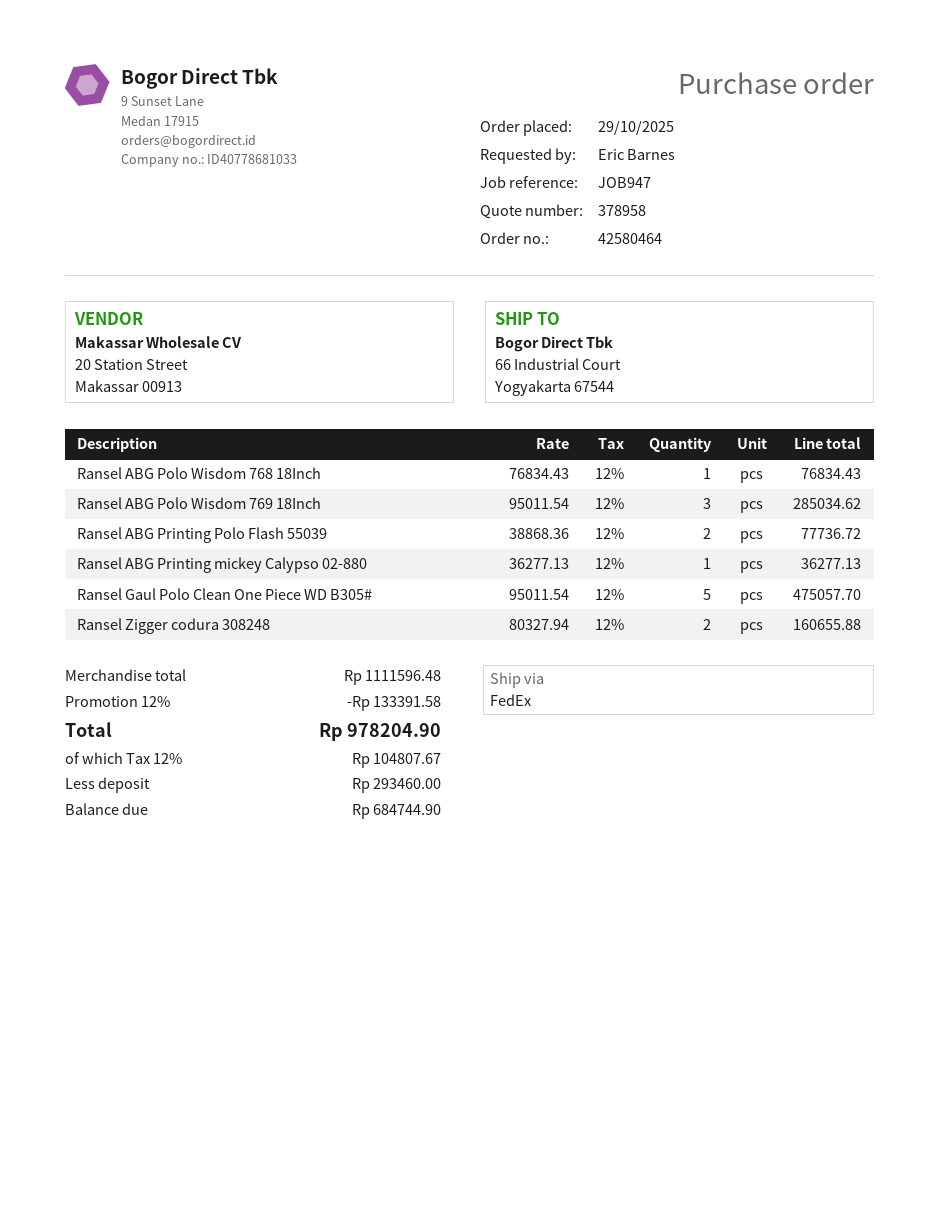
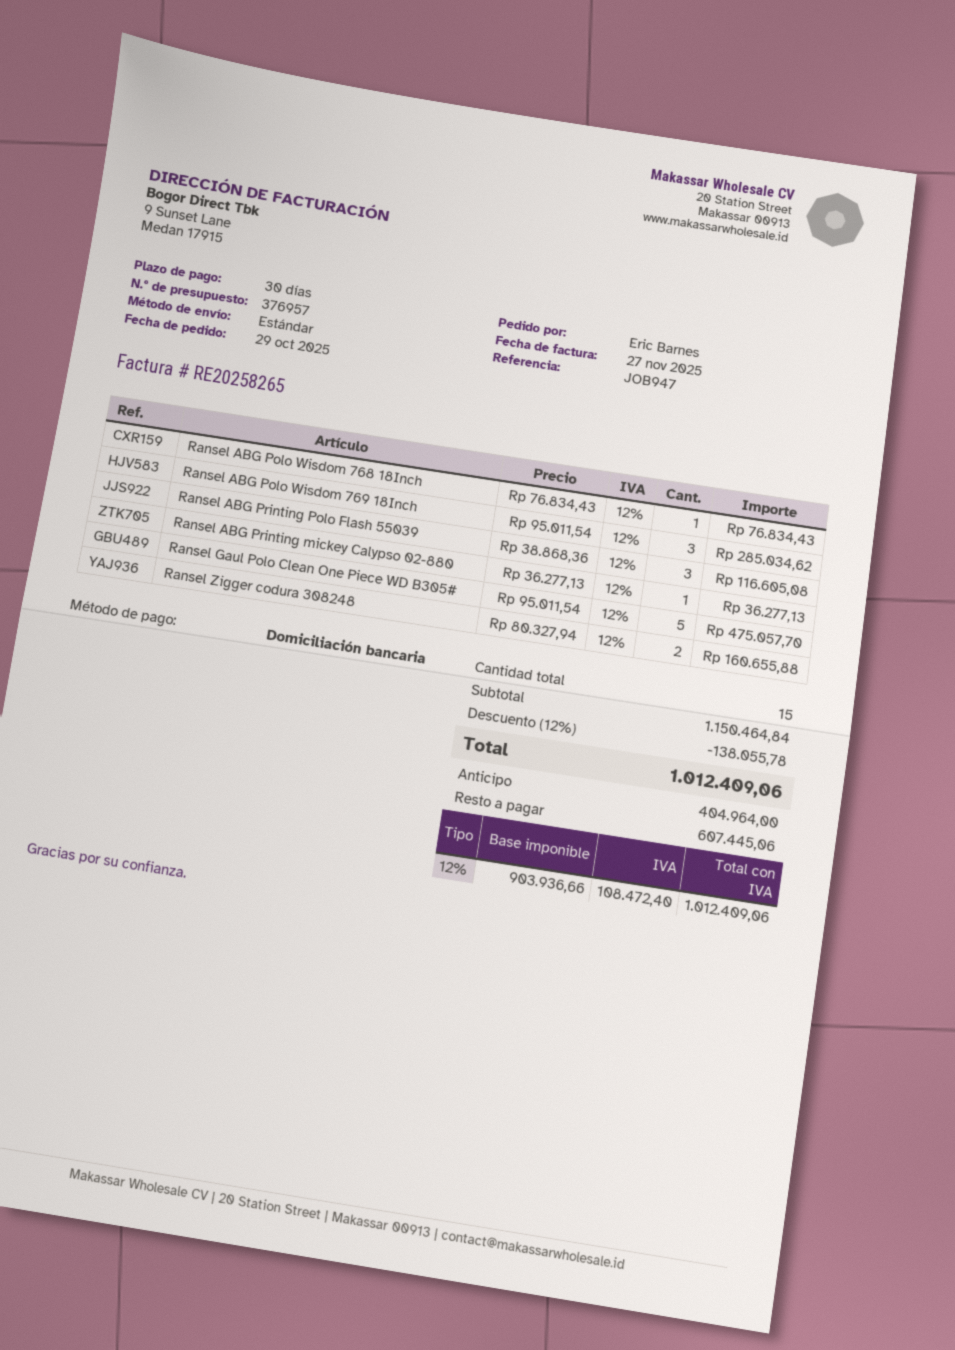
quote number: 378958 -> 376957
shipping method: FedEx -> standard
Ransel ABG Printing Polo Flash 55039: 2 x 38868.36 = 77736.72 -> 3 x 38868.36 = 116605.08
subtotal: 1111596.48 -> 1150464.84
discount: 12% = 133391.58 -> 12% = 138055.78
tax: 12% = 104807.67 -> 12% = 108472.40
total: 978204.90 -> 1012409.06
deposit: 293460.00 -> 404964.00
balance: 684744.90 -> 607445.06

